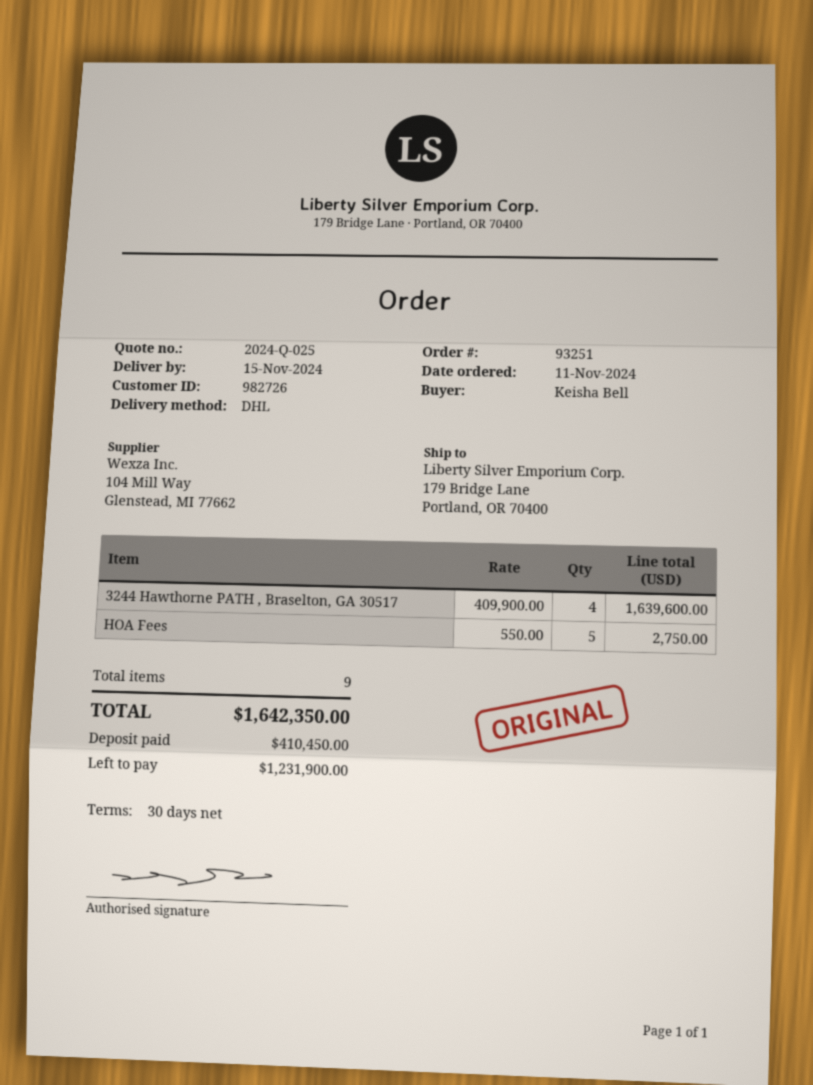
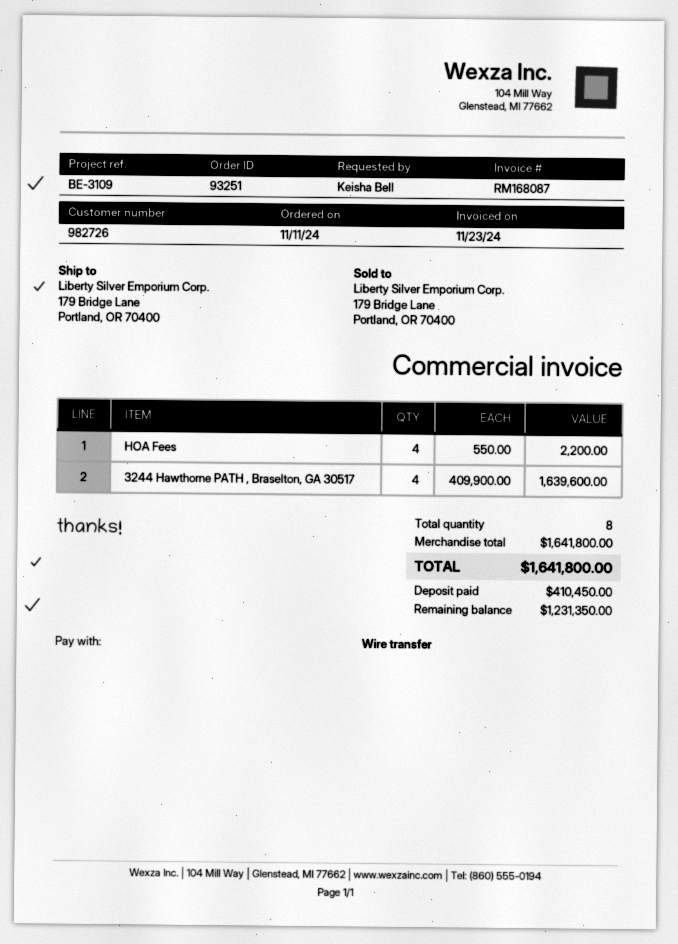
HOA Fees: 5 x 550.00 = 2750.00 -> 4 x 550.00 = 2200.00
total quantity: 9 -> 8
total: 1642350.00 -> 1641800.00
balance: 1231900.00 -> 1231350.00

